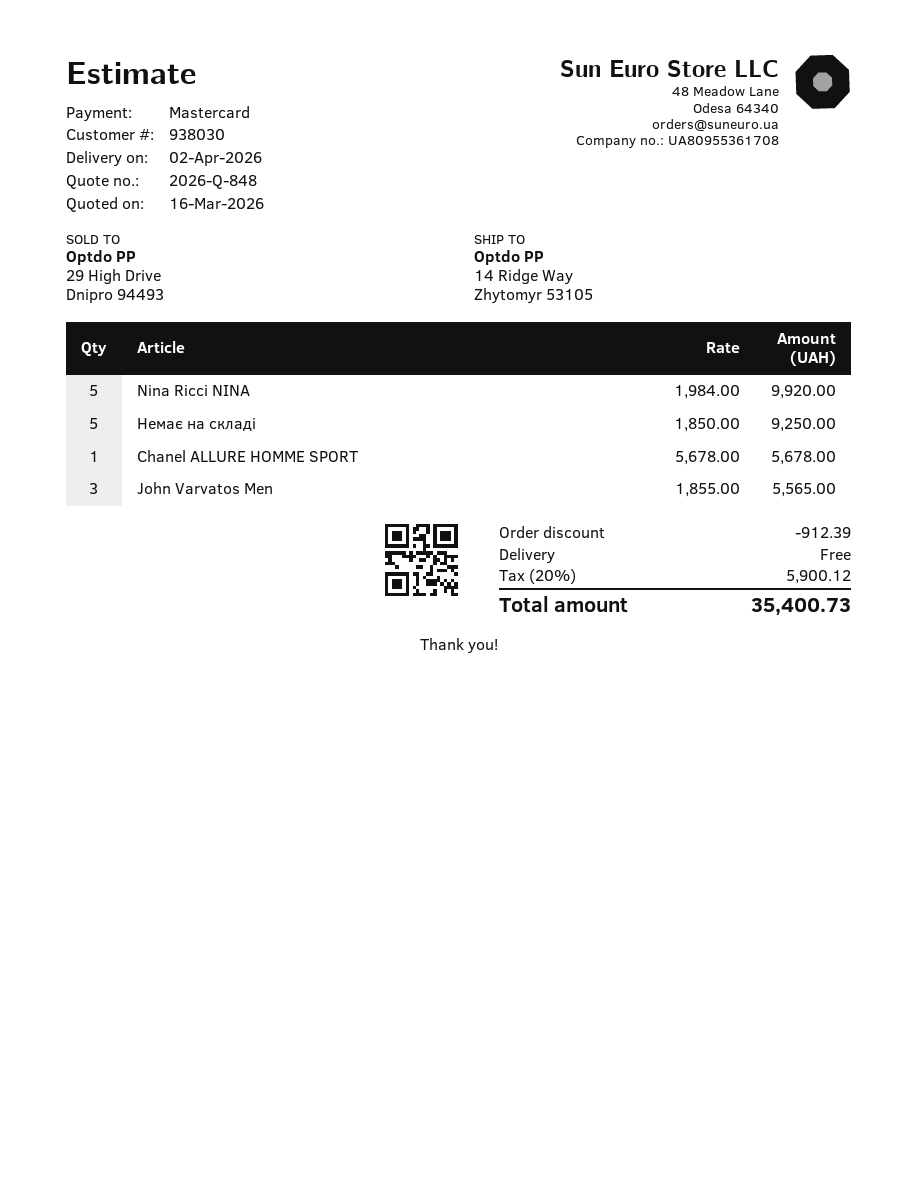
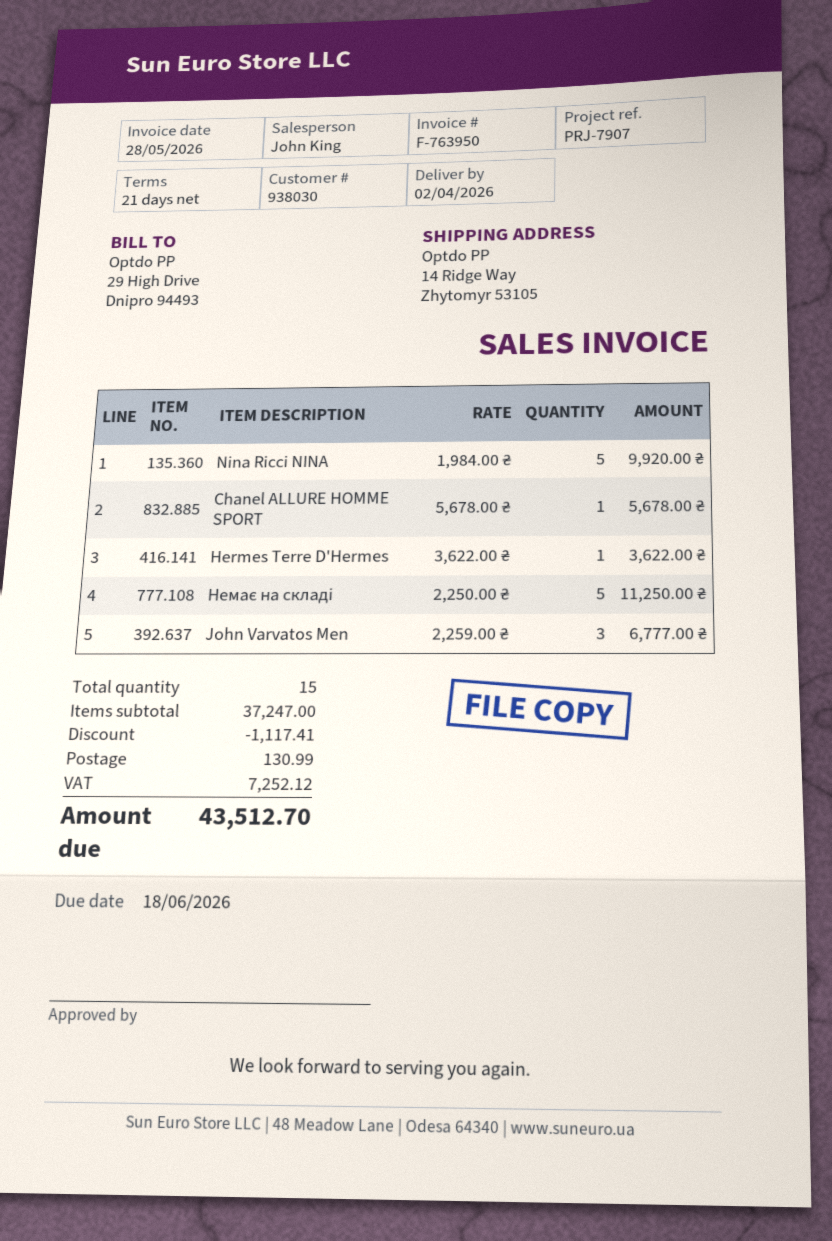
Немає на складі: 5 x 1850.00 = 9250.00 -> 5 x 2250.00 = 11250.00
John Varvatos Men: 3 x 1855.00 = 5565.00 -> 3 x 2259.00 = 6777.00
Hermes Terre D'Hermes: none -> 1 x 3622.00 = 3622.00
discount: 912.39 -> 1117.41
shipping: 0.00 -> 130.99
tax: 5900.12 -> 7252.12
total: 35400.73 -> 43512.70

